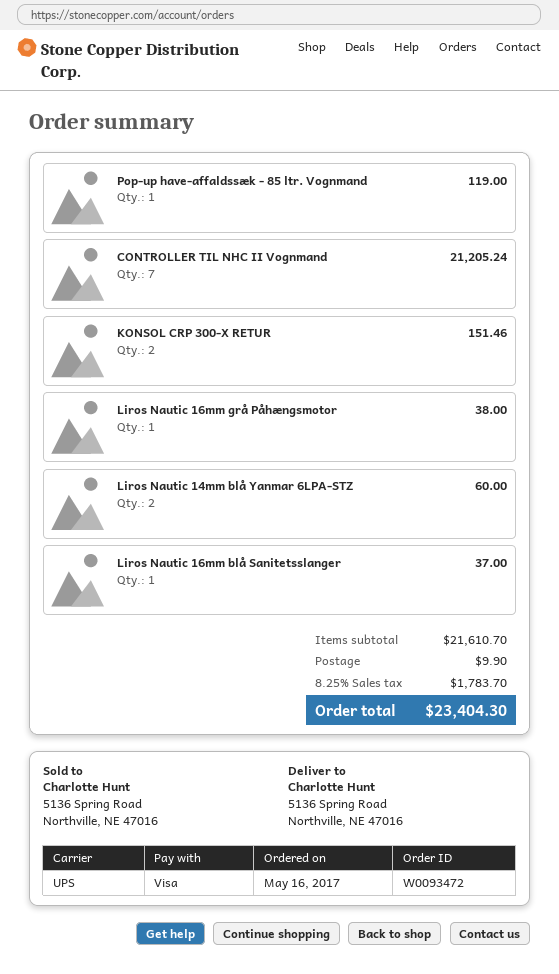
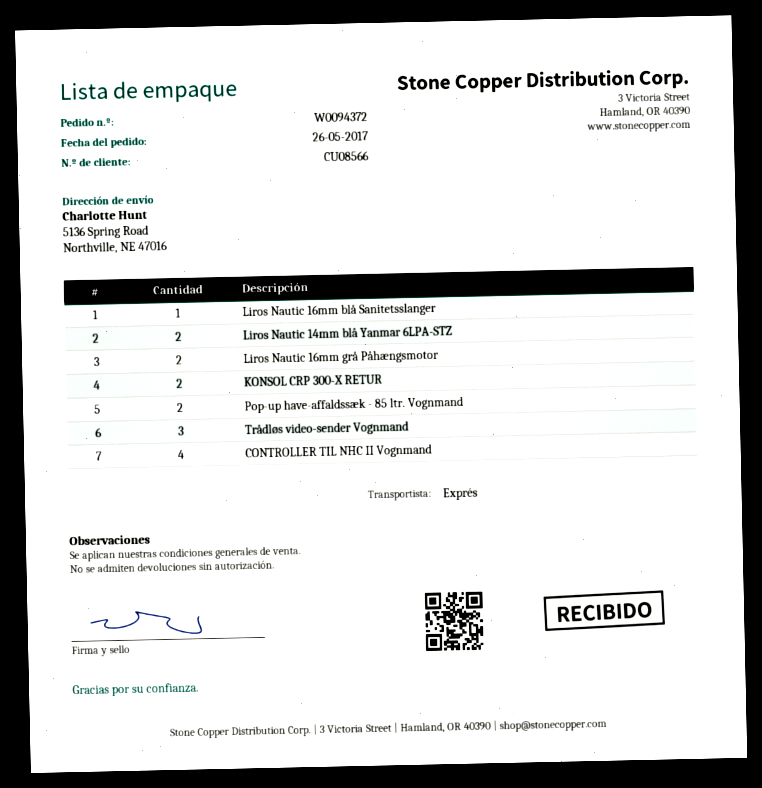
order number: W0093472 -> W0094372
order date: 2017-05-16 -> 2017-05-26
shipping method: UPS -> express
Pop-up have-affaldssæk - 85 ltr. Vognmand: 1 -> 2
CONTROLLER TIL NHC II Vognmand: 7 -> 4
Liros Nautic 16mm grå Påhængsmotor: 1 -> 2
Trådløs video-sender Vognmand: none -> 3

